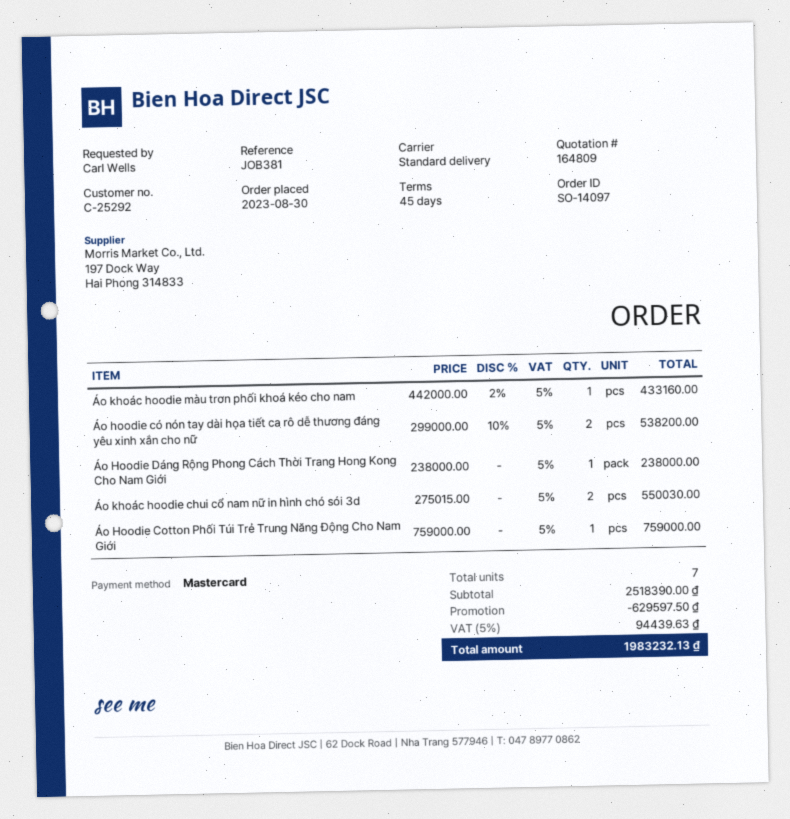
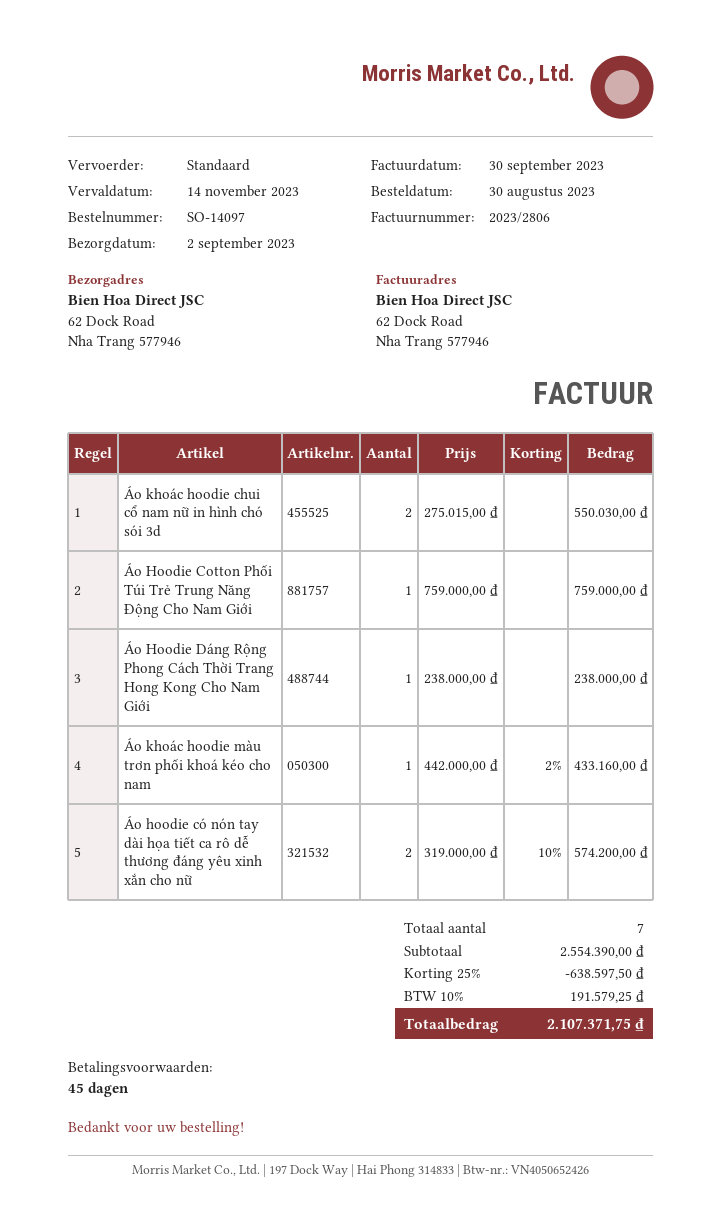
Áo hoodie có nón tay dài họa tiết ca rô dễ thương đáng yêu xinh xắn cho nữ: 2 x 299000.00 - 10% = 538200.00 -> 2 x 319000.00 - 10% = 574200.00
subtotal: 2518390.00 -> 2554390.00
discount: 629597.50 -> 638597.50
tax: 5% = 94439.63 -> 10% = 191579.25
total: 1983232.13 -> 2107371.75

